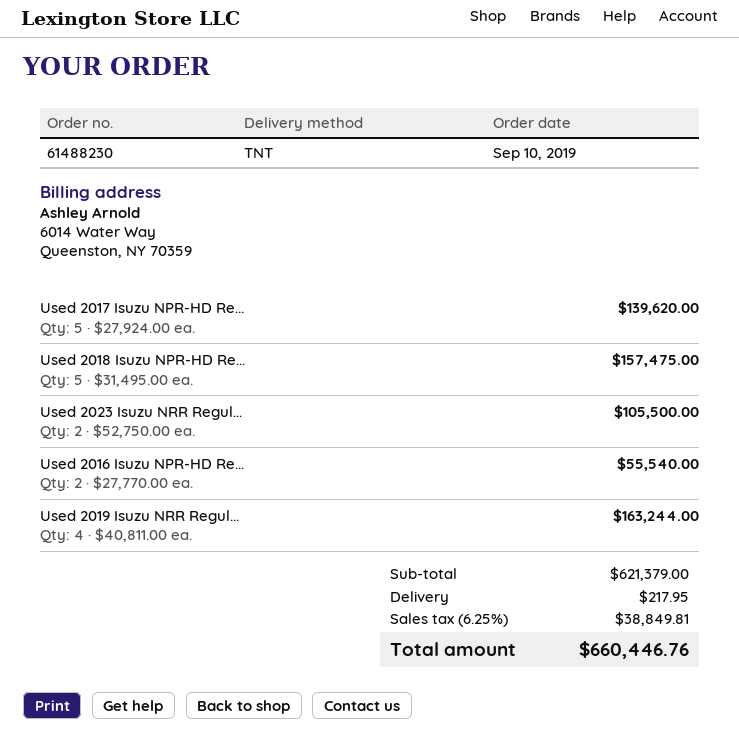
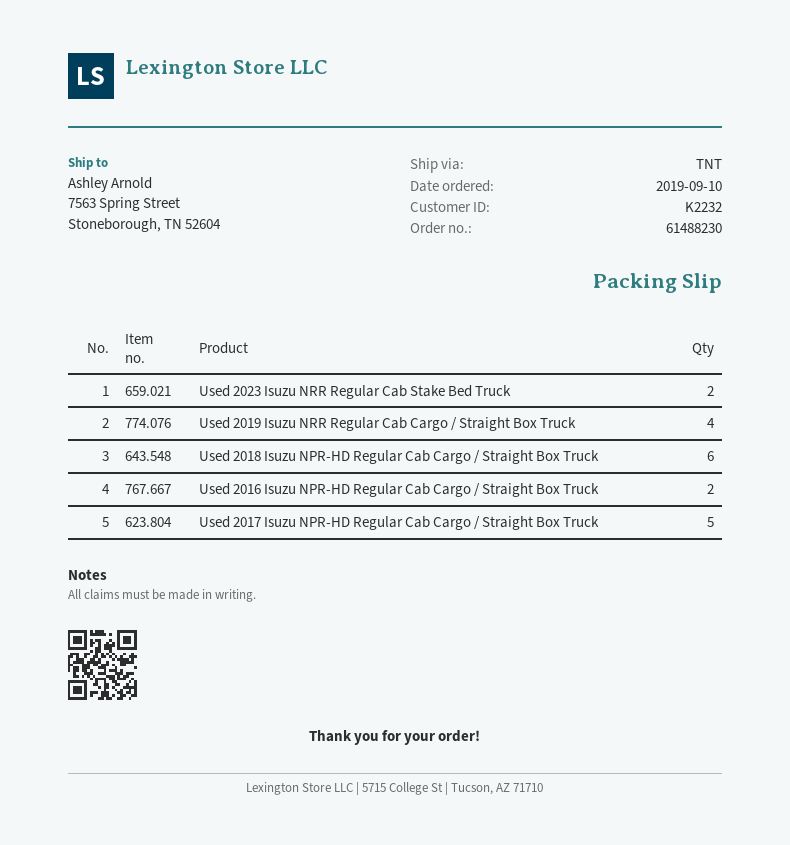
Used 2018 Isuzu NPR-HD Re...: 5 -> 6

